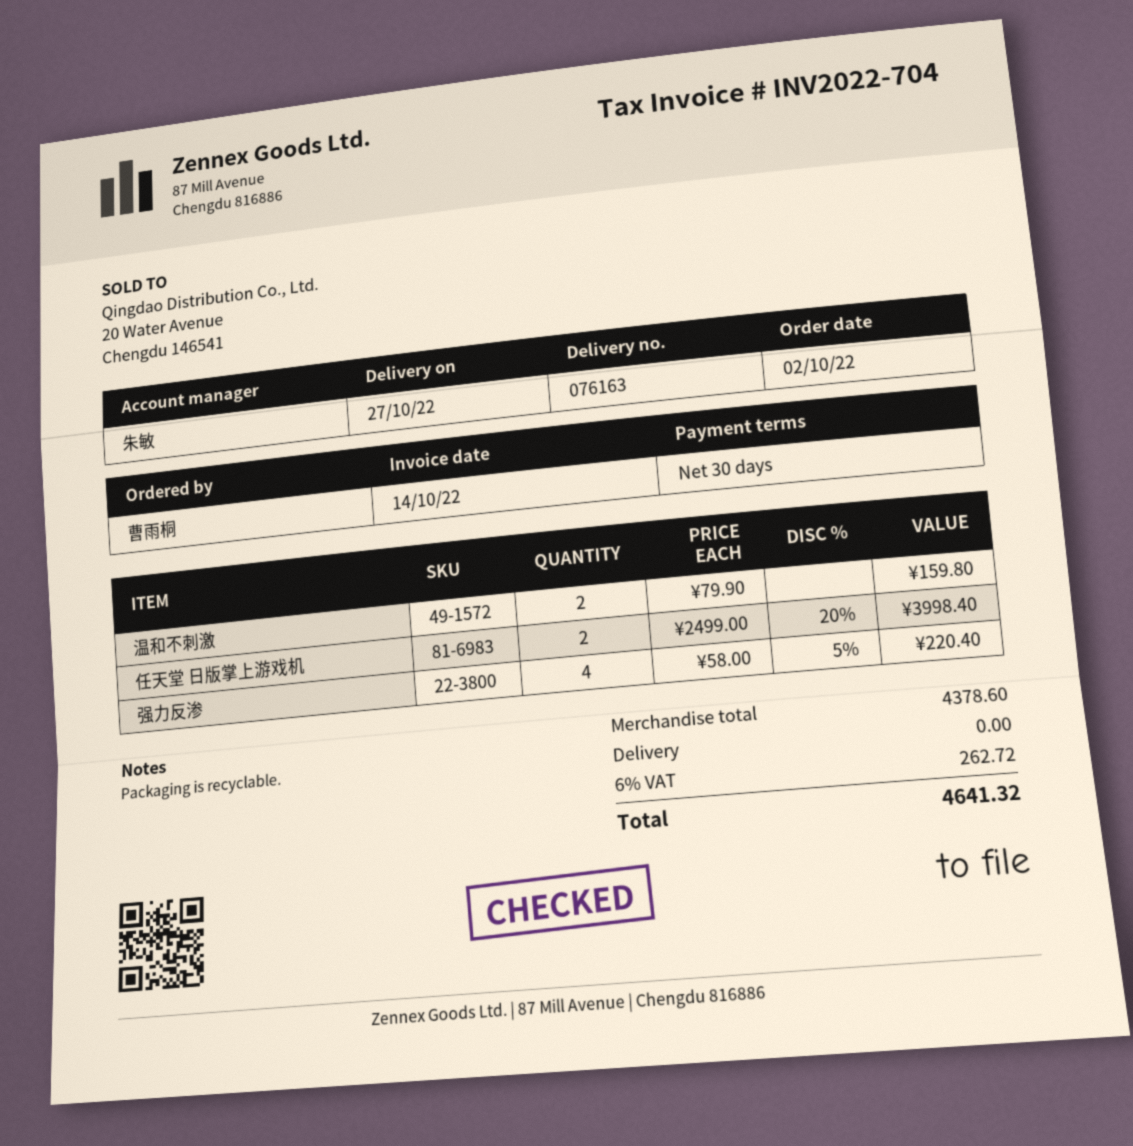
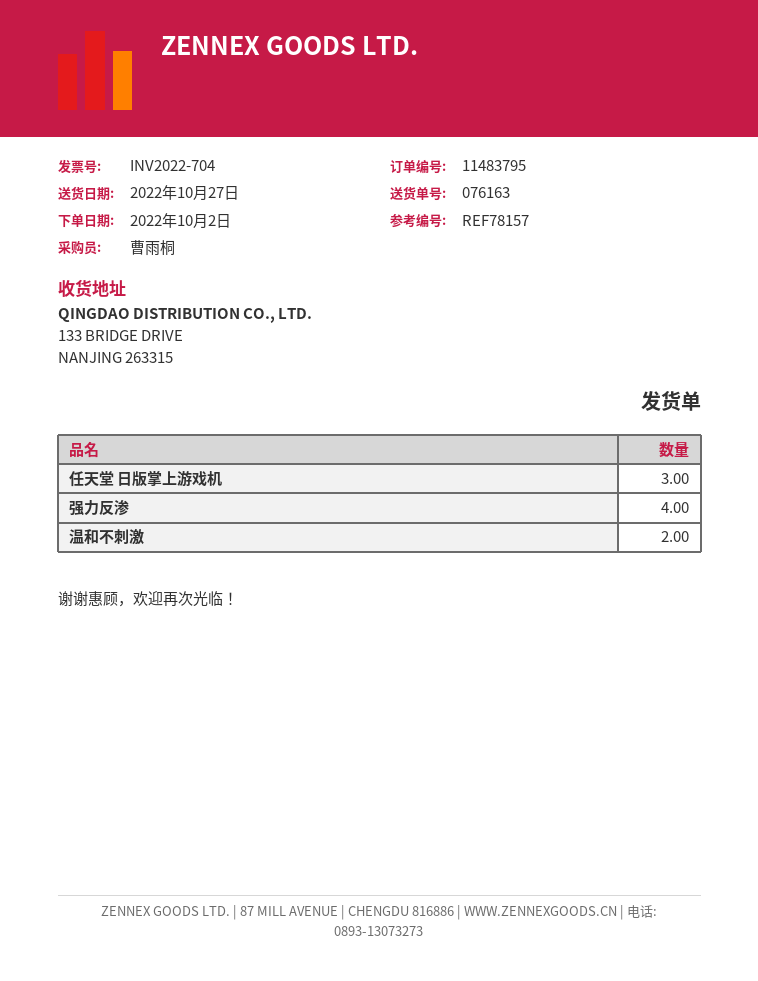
任天堂 日版掌上游戏机: 2 -> 3

